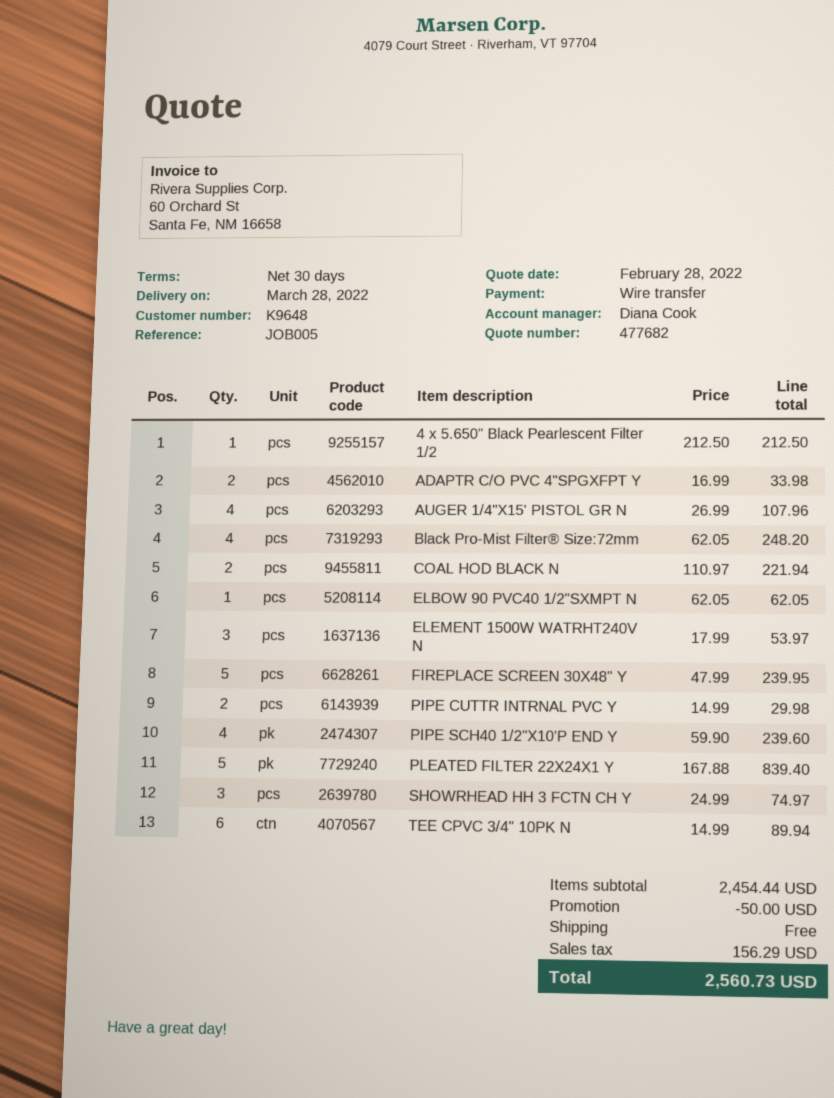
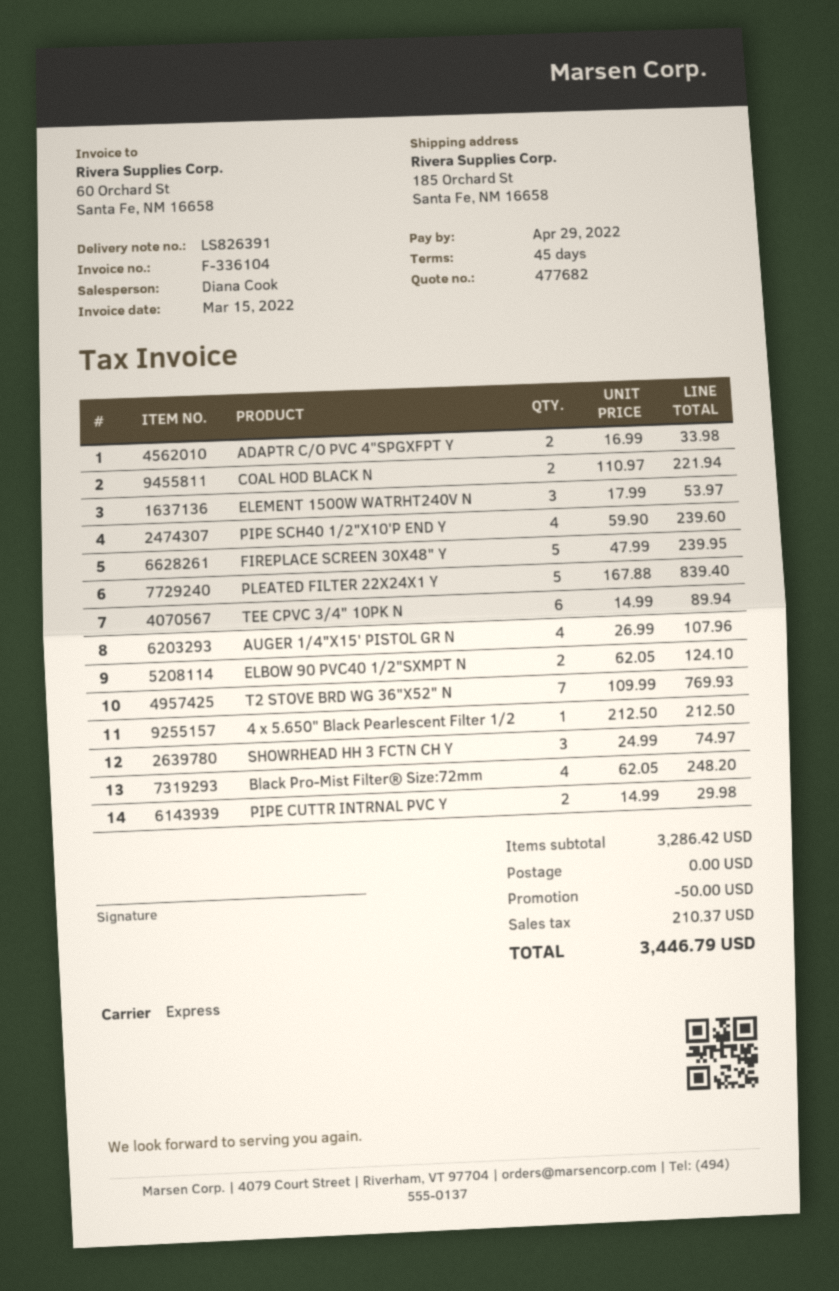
payment terms: 30 days -> 45 days
ELBOW 90 PVC40 1/2"SXMPT N: 1 x 62.05 = 62.05 -> 2 x 62.05 = 124.10
T2 STOVE BRD WG 36"X52" N: none -> 7 x 109.99 = 769.93
subtotal: 2454.44 -> 3286.42
tax: 156.29 -> 210.37
total: 2560.73 -> 3446.79

